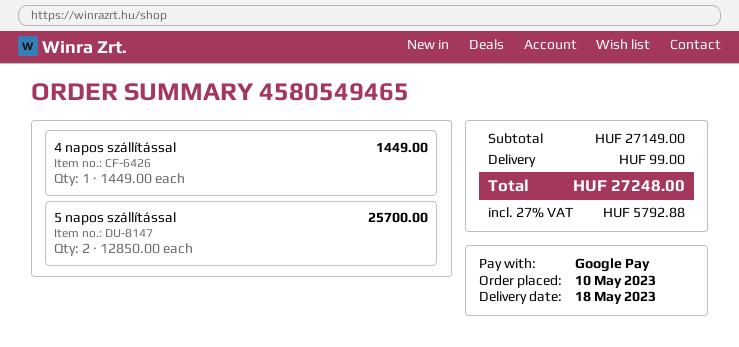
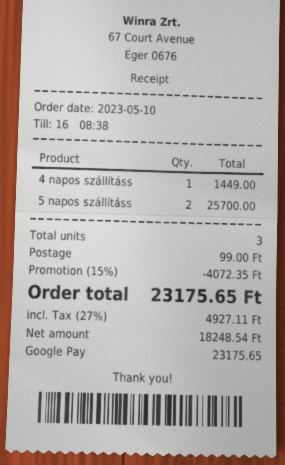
discount: none -> 15% = 4072.35
tax: 27% = 5792.88 -> 27% = 4927.11
total: 27248.00 -> 23175.65

